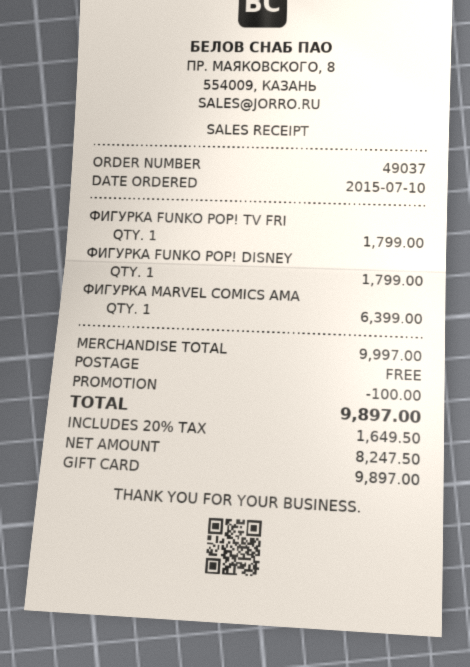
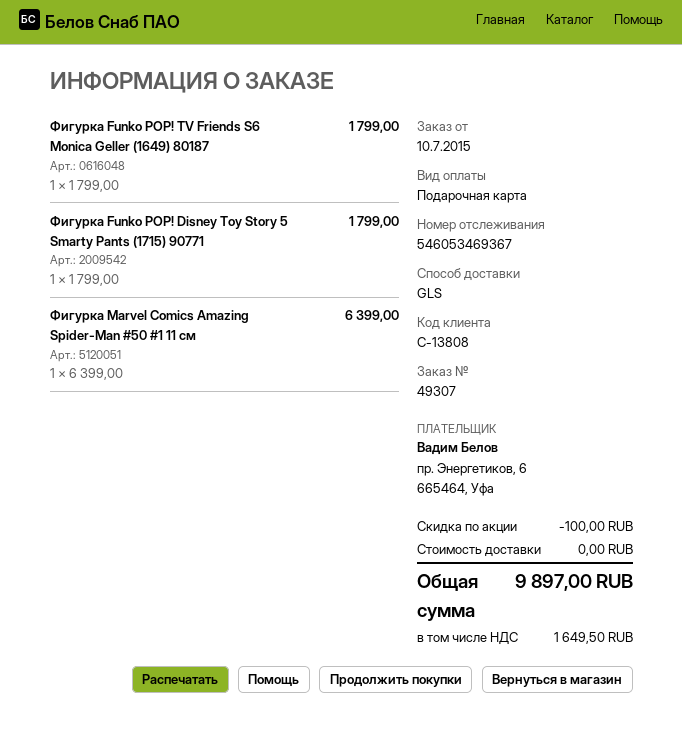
order number: 49037 -> 49307

